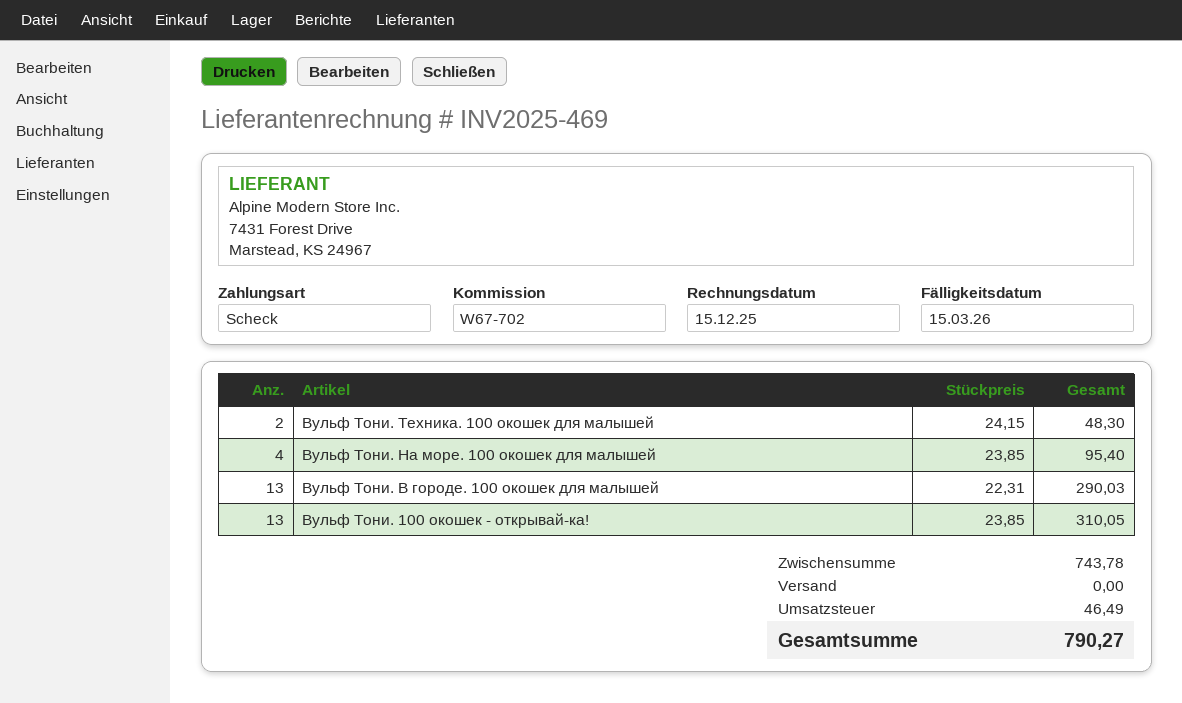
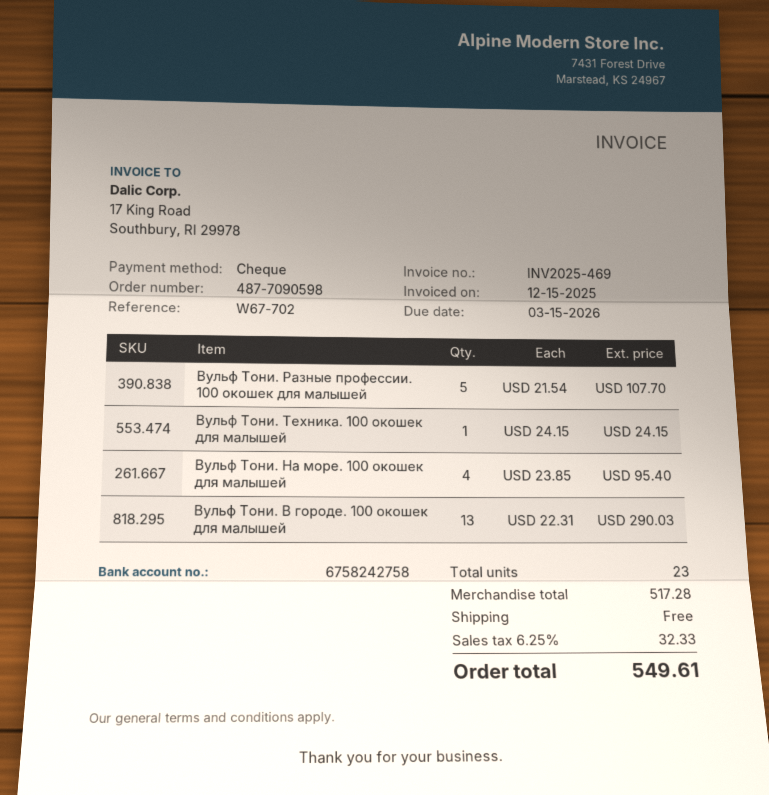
Вульф Тони. Техника. 100 окошек для малышей: 2 x 24.15 = 48.30 -> 1 x 24.15 = 24.15
Вульф Тони. 100 окошек - открывай-ка!: 13 x 23.85 = 310.05 -> none
Вульф Тони. Разные профессии. 100 окошек для малышей: none -> 5 x 21.54 = 107.70
subtotal: 743.78 -> 517.28
tax: 46.49 -> 32.33
total: 790.27 -> 549.61

